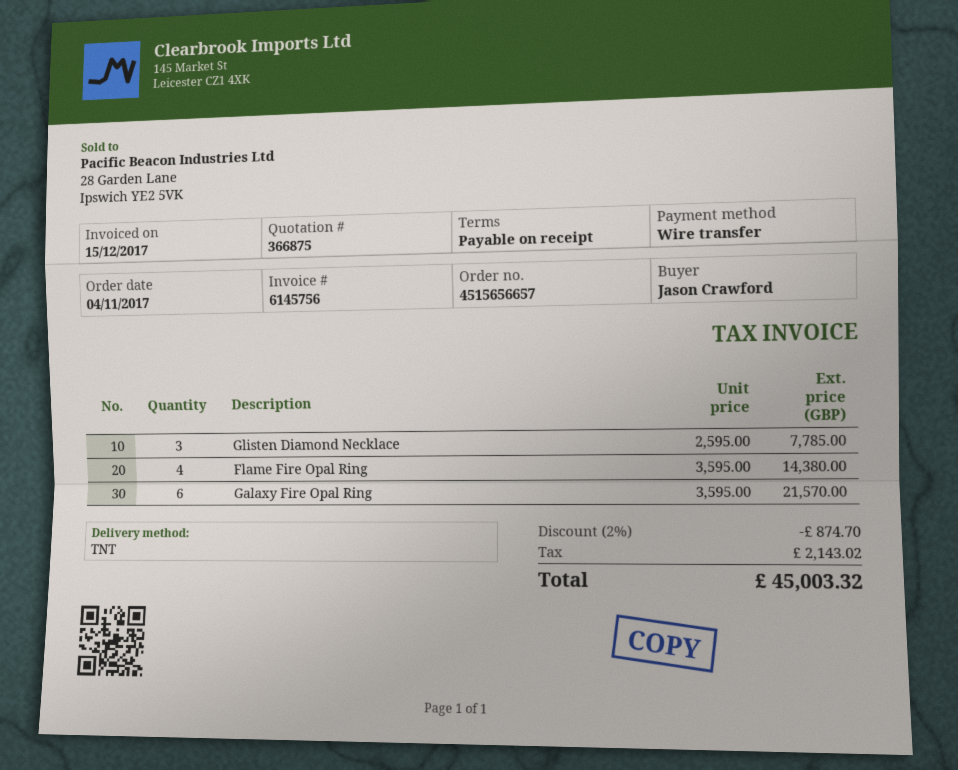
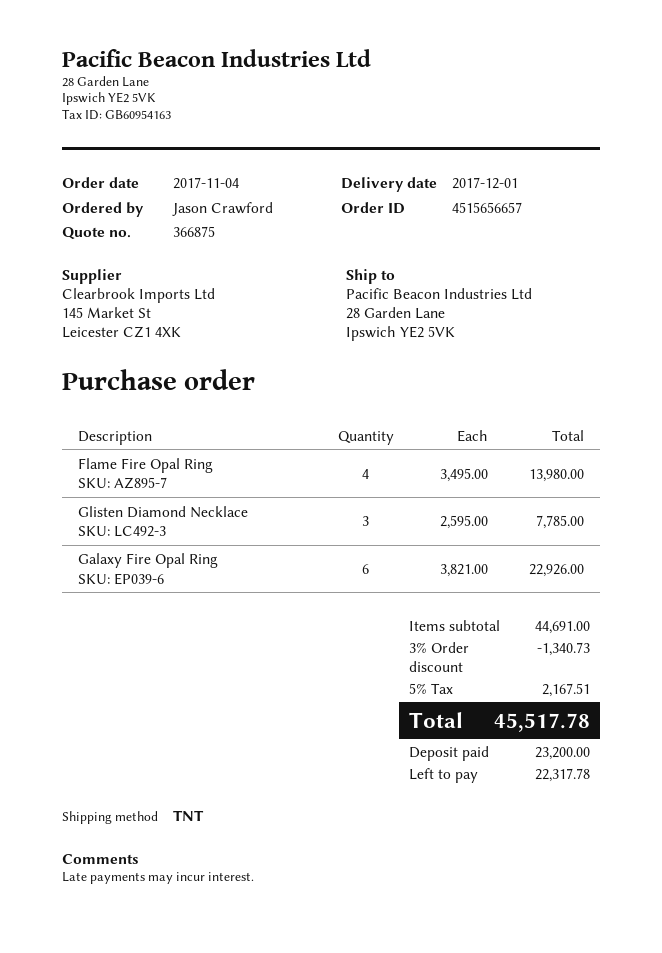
Flame Fire Opal Ring: 4 x 3595.00 = 14380.00 -> 4 x 3495.00 = 13980.00
Galaxy Fire Opal Ring: 6 x 3595.00 = 21570.00 -> 6 x 3821.00 = 22926.00
discount: 2% = 874.70 -> 3% = 1340.73
tax: 2143.02 -> 2167.51
total: 45003.32 -> 45517.78

